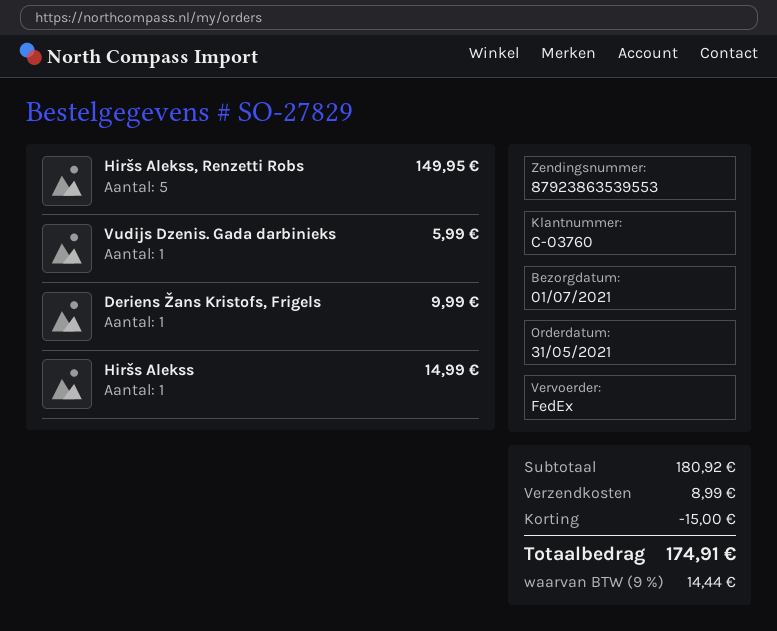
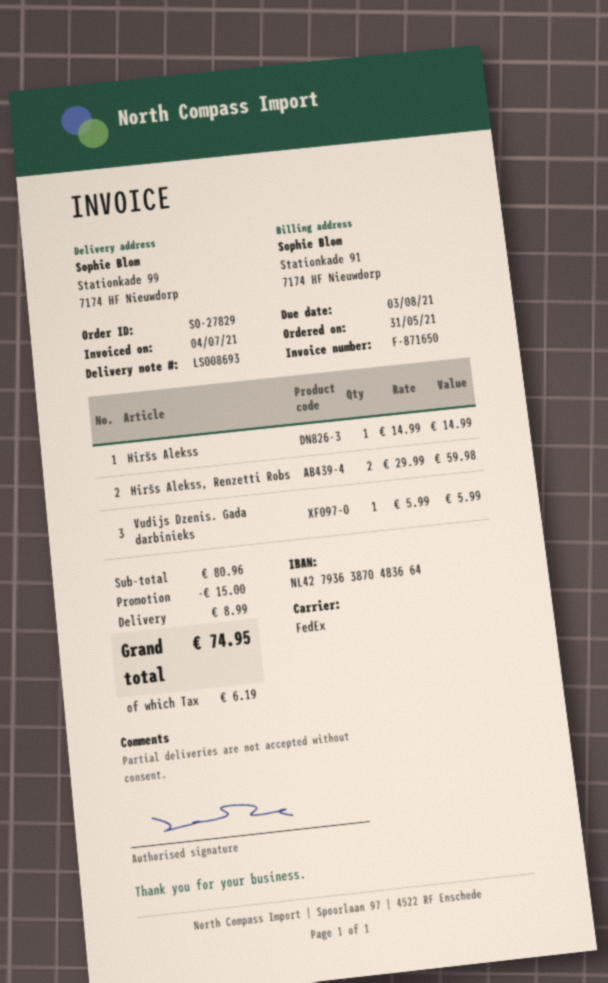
Hiršs Alekss, Renzetti Robs: 5 for 149.95 -> 2 for 59.98
Deriens Žans Kristofs, Frigels: 1 for 9.99 -> none
subtotal: 180.92 -> 80.96
tax: 14.44 -> 6.19
total: 174.91 -> 74.95

